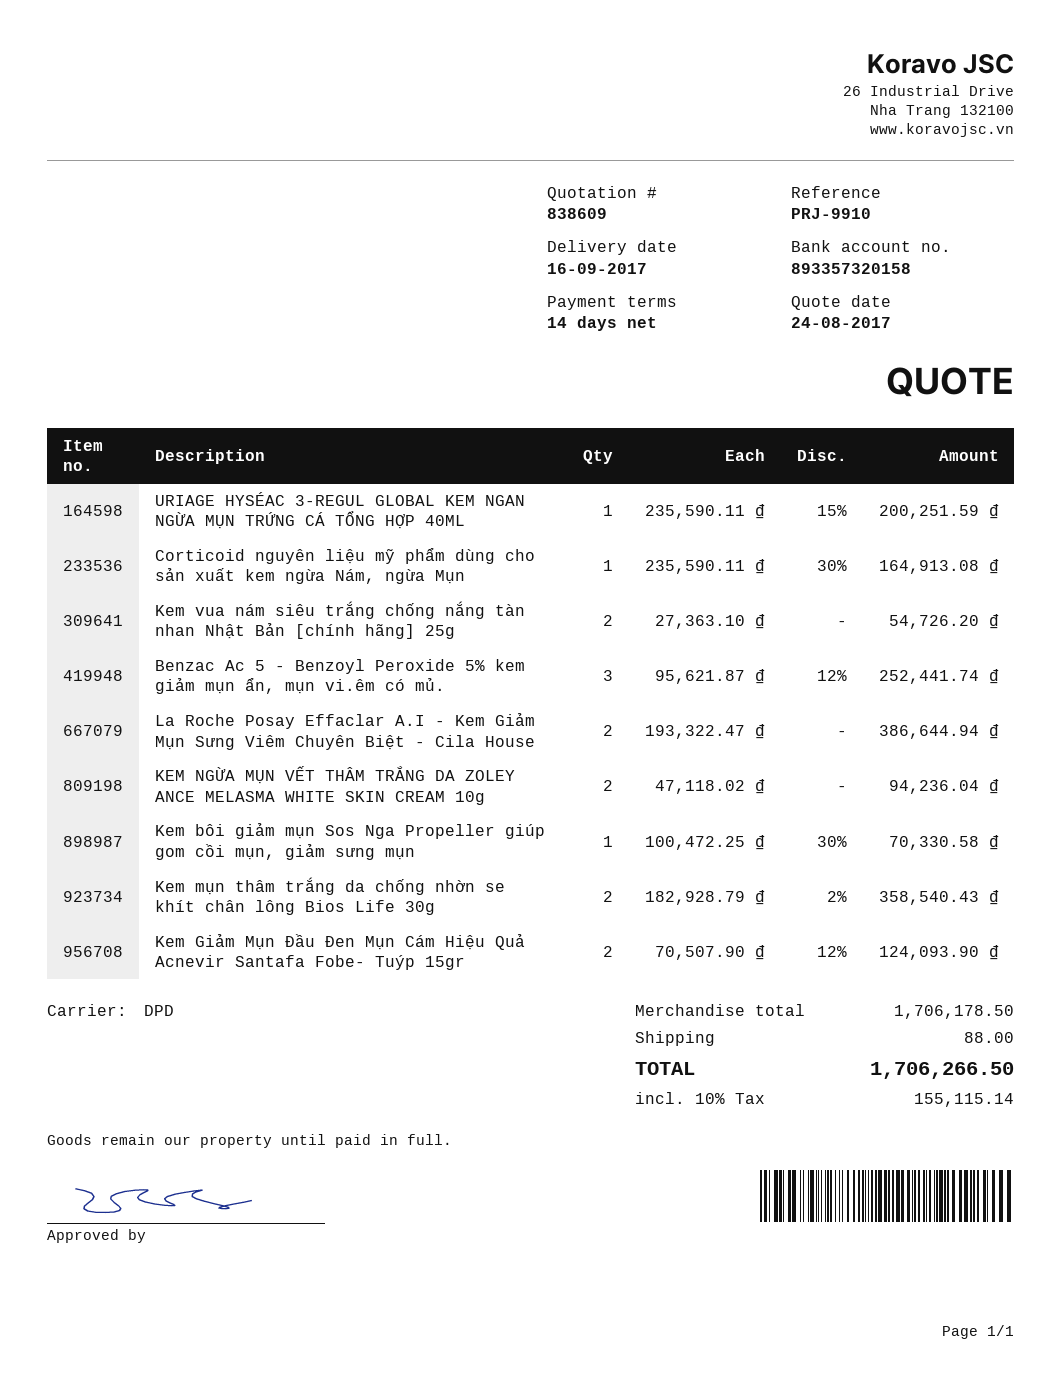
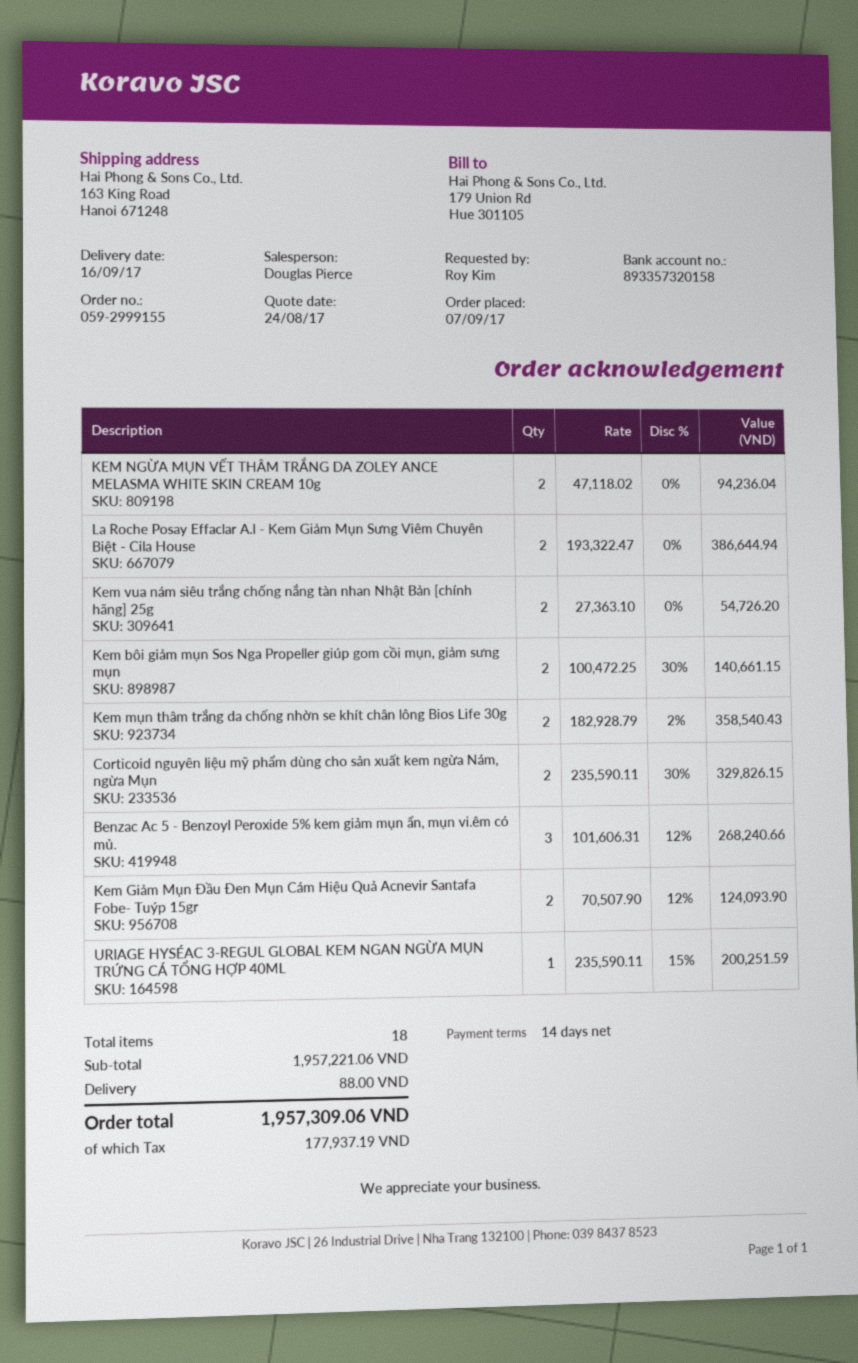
Corticoid nguyên liệu mỹ phẩm dùng cho sản xuất kem ngừa Nám, ngừa Mụn: 1 x 235590.11 - 30% = 164913.08 -> 2 x 235590.11 - 30% = 329826.15
Benzac Ac 5 - Benzoyl Peroxide 5% kem giảm mụn ẩn, mụn vi.êm có mủ.: 3 x 95621.87 - 12% = 252441.74 -> 3 x 101606.31 - 12% = 268240.66
Kem bôi giảm mụn Sos Nga Propeller giúp gom cồi mụn, giảm sưng mụn: 1 x 100472.25 - 30% = 70330.58 -> 2 x 100472.25 - 30% = 140661.15
subtotal: 1706178.50 -> 1957221.06
tax: 155115.14 -> 177937.19
total: 1706266.50 -> 1957309.06

